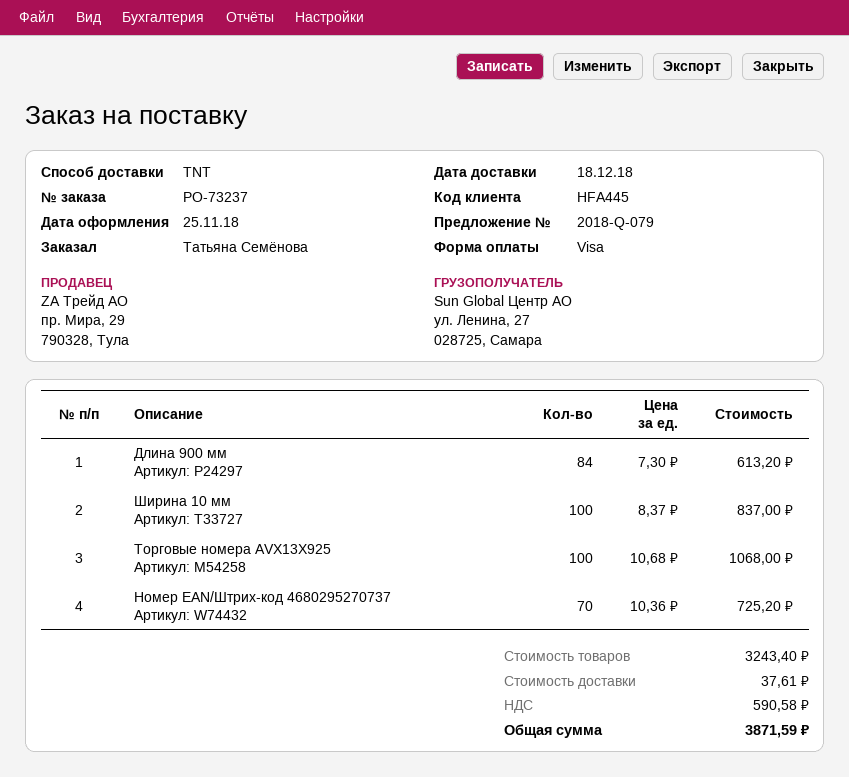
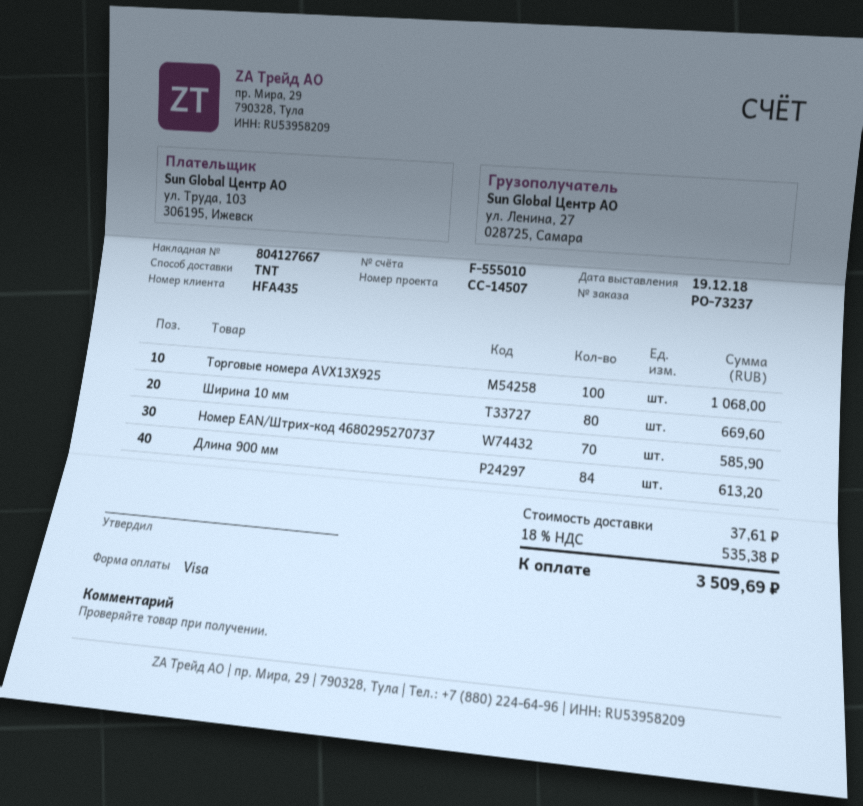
customer number: HFA445 -> HFA435
Ширина 10 мм: 100 for 837.00 -> 80 for 669.60
Номер EAN/Штрих-код 4680295270737: 70 for 725.20 -> 70 for 585.90
tax: 590.58 -> 535.38
total: 3871.59 -> 3509.69

